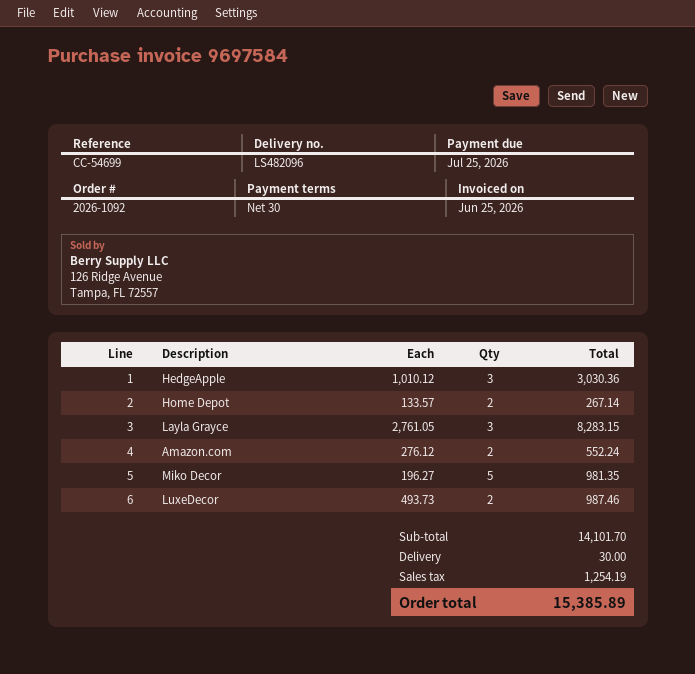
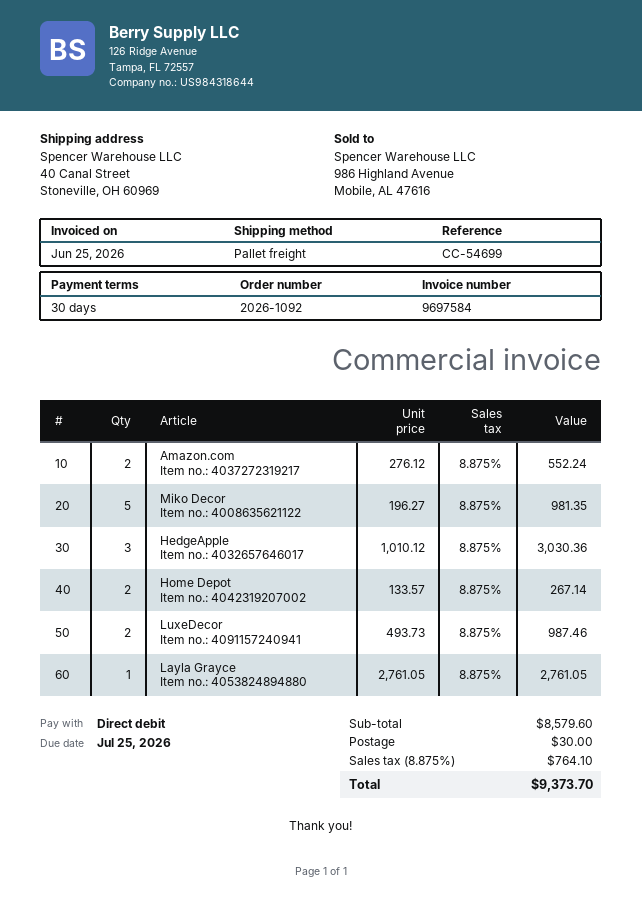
Layla Grayce: 3 x 2761.05 = 8283.15 -> 1 x 2761.05 = 2761.05
subtotal: 14101.70 -> 8579.60
tax: 1254.19 -> 764.10
total: 15385.89 -> 9373.70

